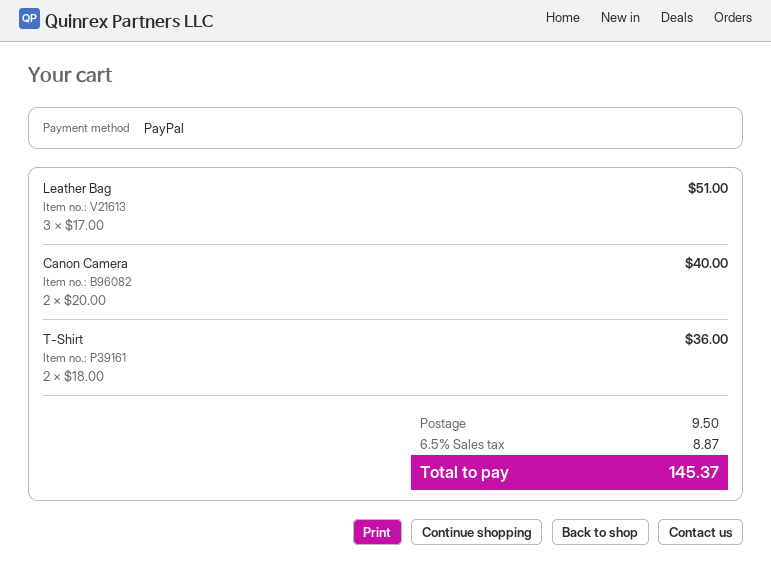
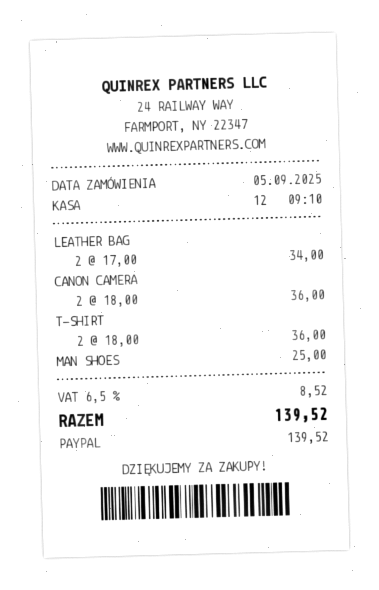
Leather Bag: 3 x 17.00 = 51.00 -> 2 x 17.00 = 34.00
Canon Camera: 2 x 20.00 = 40.00 -> 2 x 18.00 = 36.00
MAN SHOES: none -> 1 x 25.00 = 25.00
shipping: 9.50 -> none
tax: 6.5% = 8.87 -> 6.5% = 8.52
total: 145.37 -> 139.52

